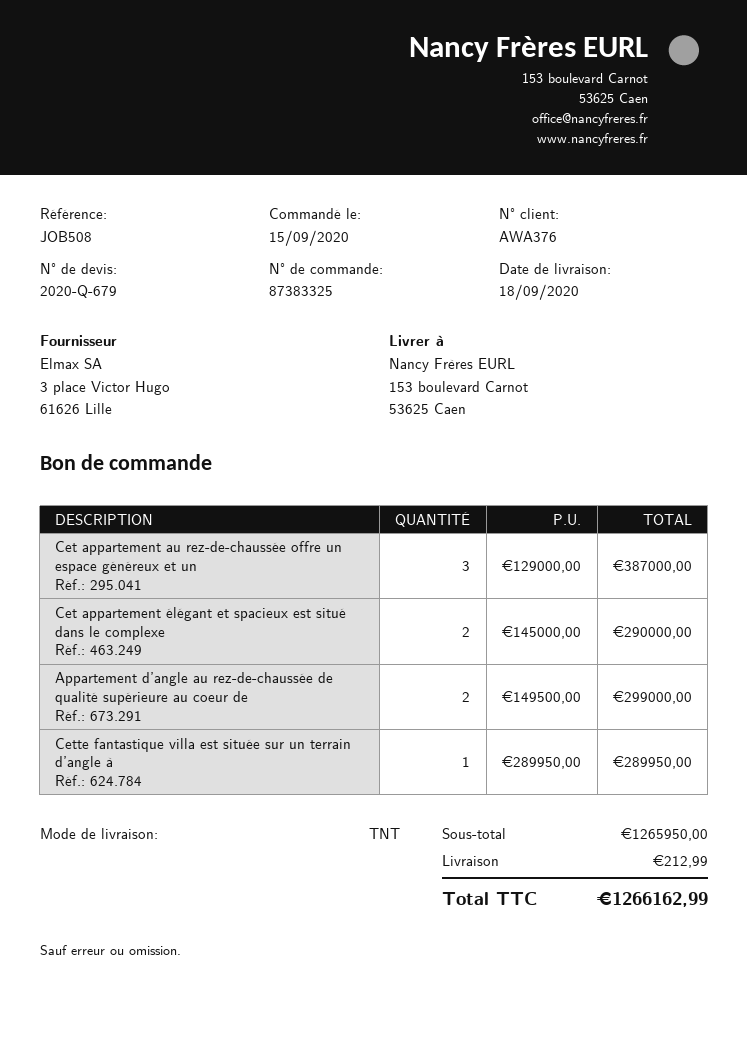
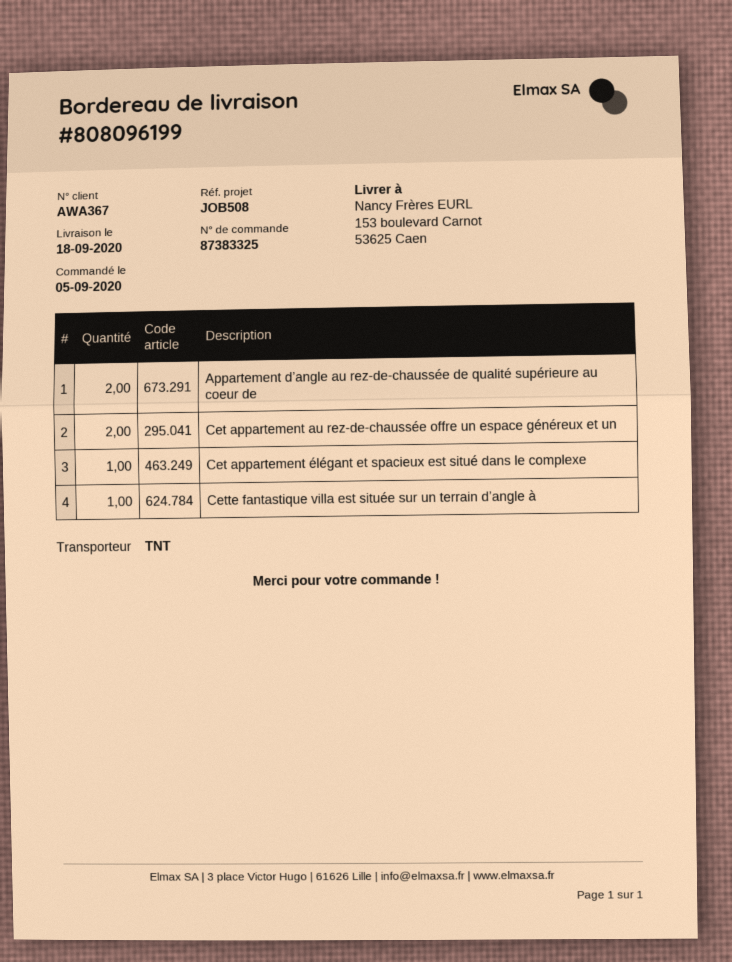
order date: 2020-09-15 -> 2020-09-05
customer number: AWA376 -> AWA367
Cet appartement au rez-de-chaussée offre un espace généreux et un: 3 -> 2
Cet appartement élégant et spacieux est situé dans le complexe: 2 -> 1

